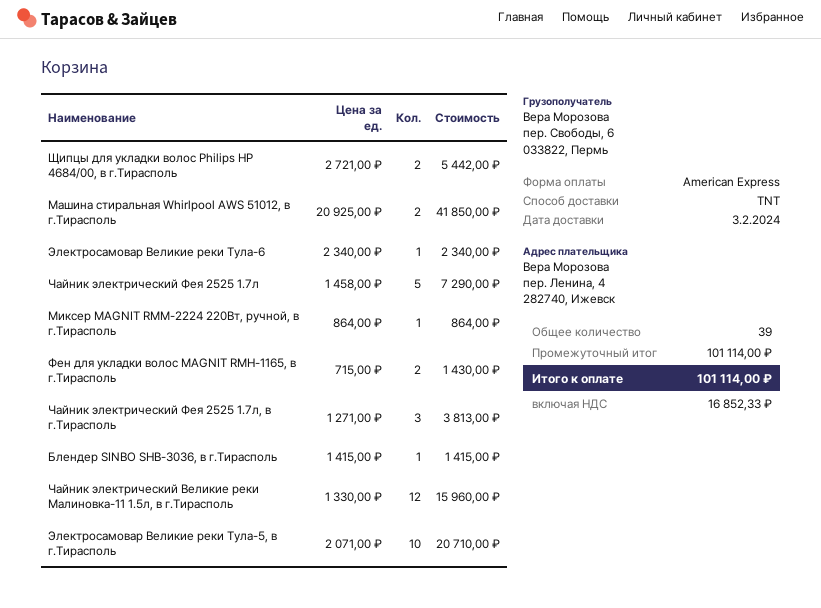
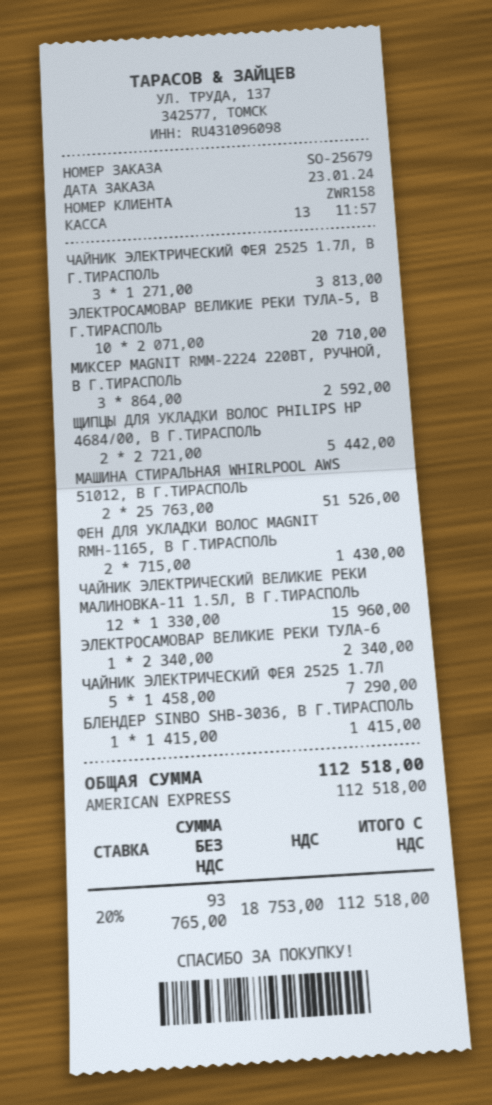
Машина стиральная Whirlpool AWS 51012, в г.Тирасполь: 2 x 20925.00 = 41850.00 -> 2 x 25763.00 = 51526.00
Миксер MAGNIT RMM-2224 220Вт, ручной, в г.Тирасполь: 1 x 864.00 = 864.00 -> 3 x 864.00 = 2592.00
tax: 16852.33 -> 18753.00
total: 101114.00 -> 112518.00

